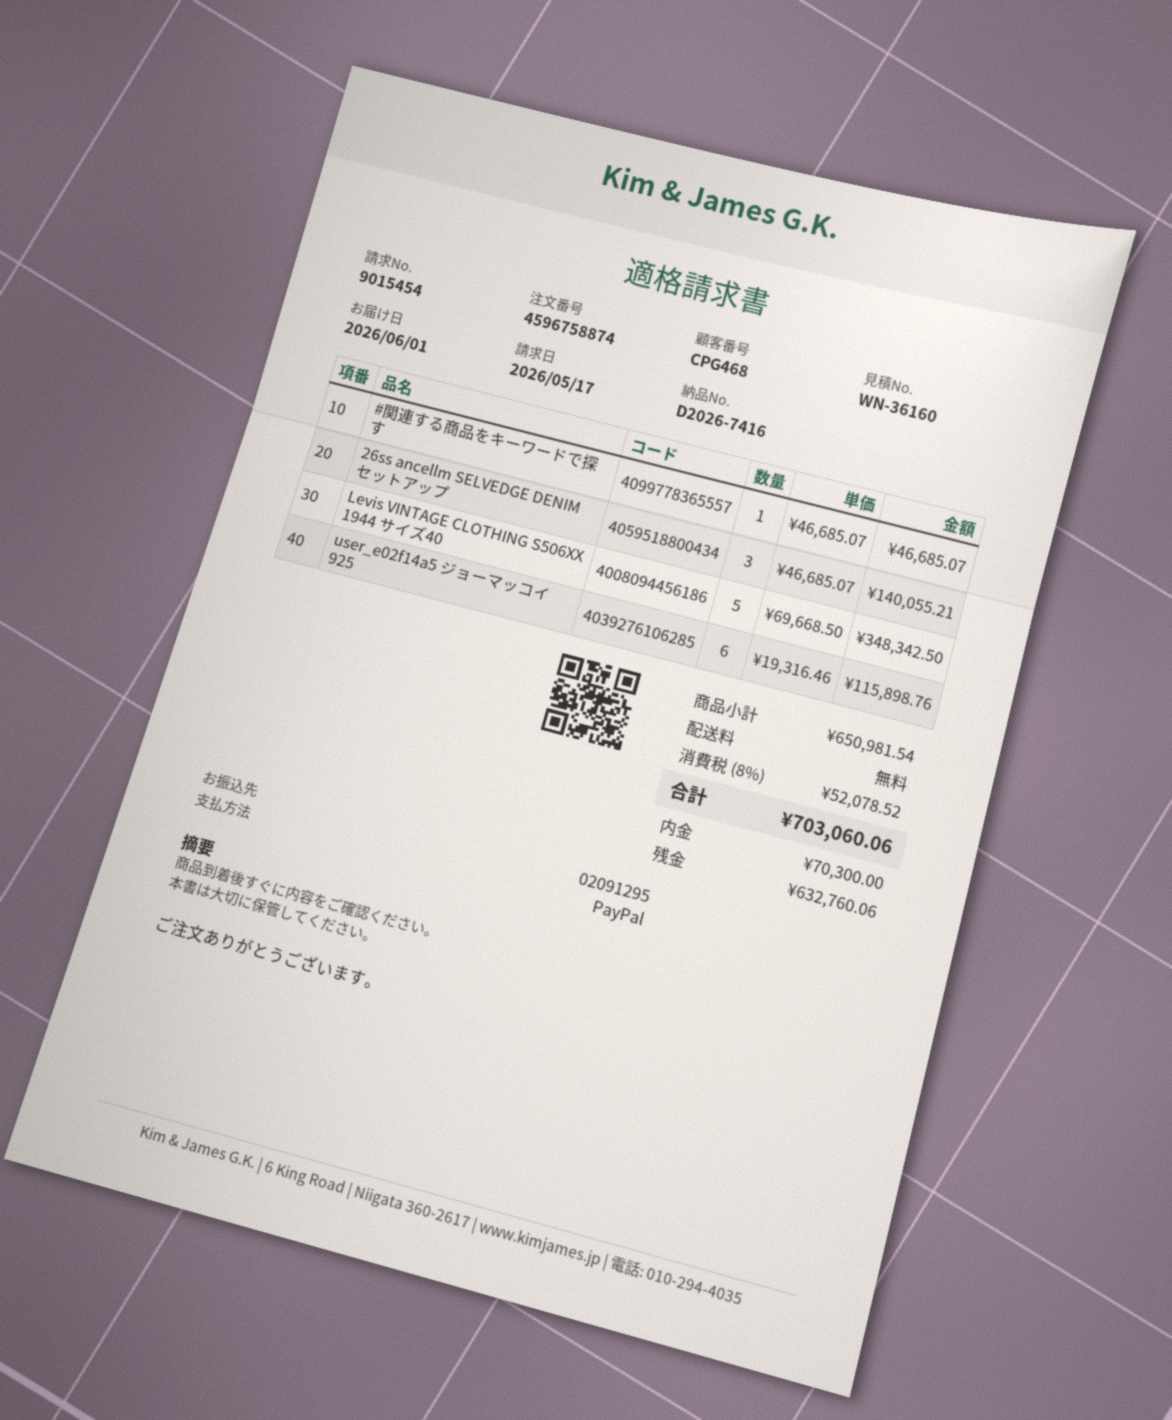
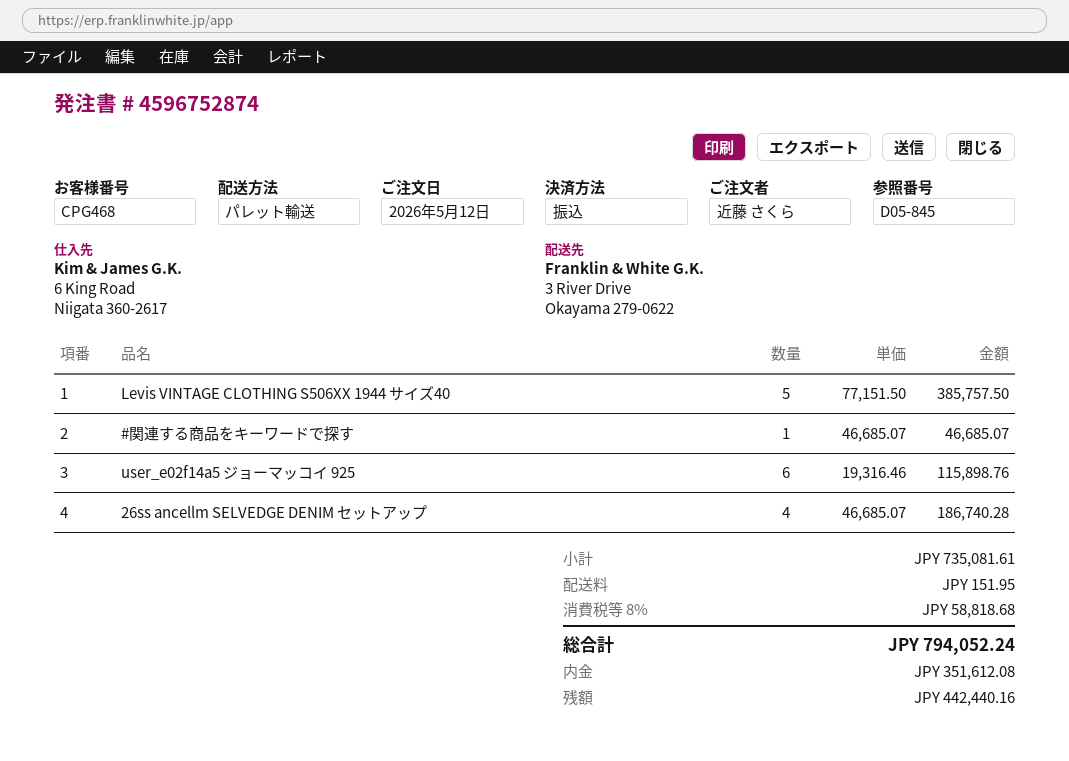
order number: 4596758874 -> 4596752874
payment method: PayPal -> bank transfer
26ss ancellm SELVEDGE DENIM セットアップ: 3 x 46685.07 = 140055.21 -> 4 x 46685.07 = 186740.28
Levis VINTAGE CLOTHING S506XX 1944 サイズ40: 5 x 69668.50 = 348342.50 -> 5 x 77151.50 = 385757.50
subtotal: 650981.54 -> 735081.61
shipping: 0.00 -> 151.95
tax: 8% = 52078.52 -> 8% = 58818.68
total: 703060.06 -> 794052.24
deposit: 70300.00 -> 351612.08
balance: 632760.06 -> 442440.16

